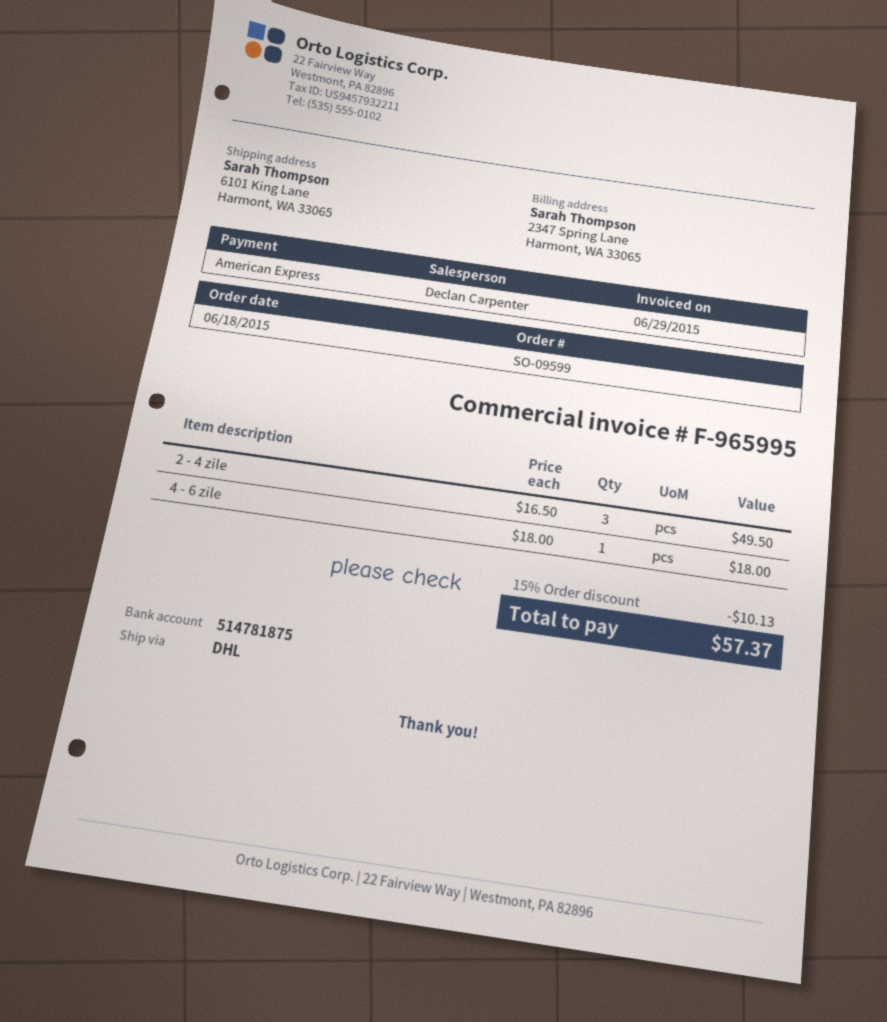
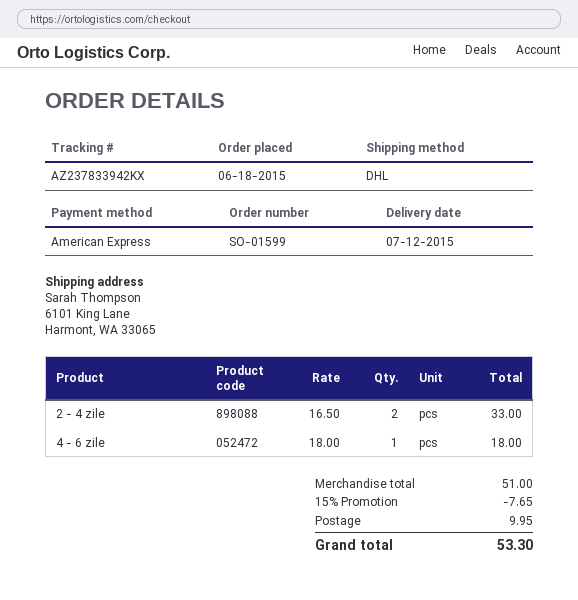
order number: SO-09599 -> SO-01599
2 - 4 zile: 3 x 16.50 = 49.50 -> 2 x 16.50 = 33.00
discount: 15% = 10.13 -> 15% = 7.65
shipping: none -> 9.95
total: 57.37 -> 53.30

